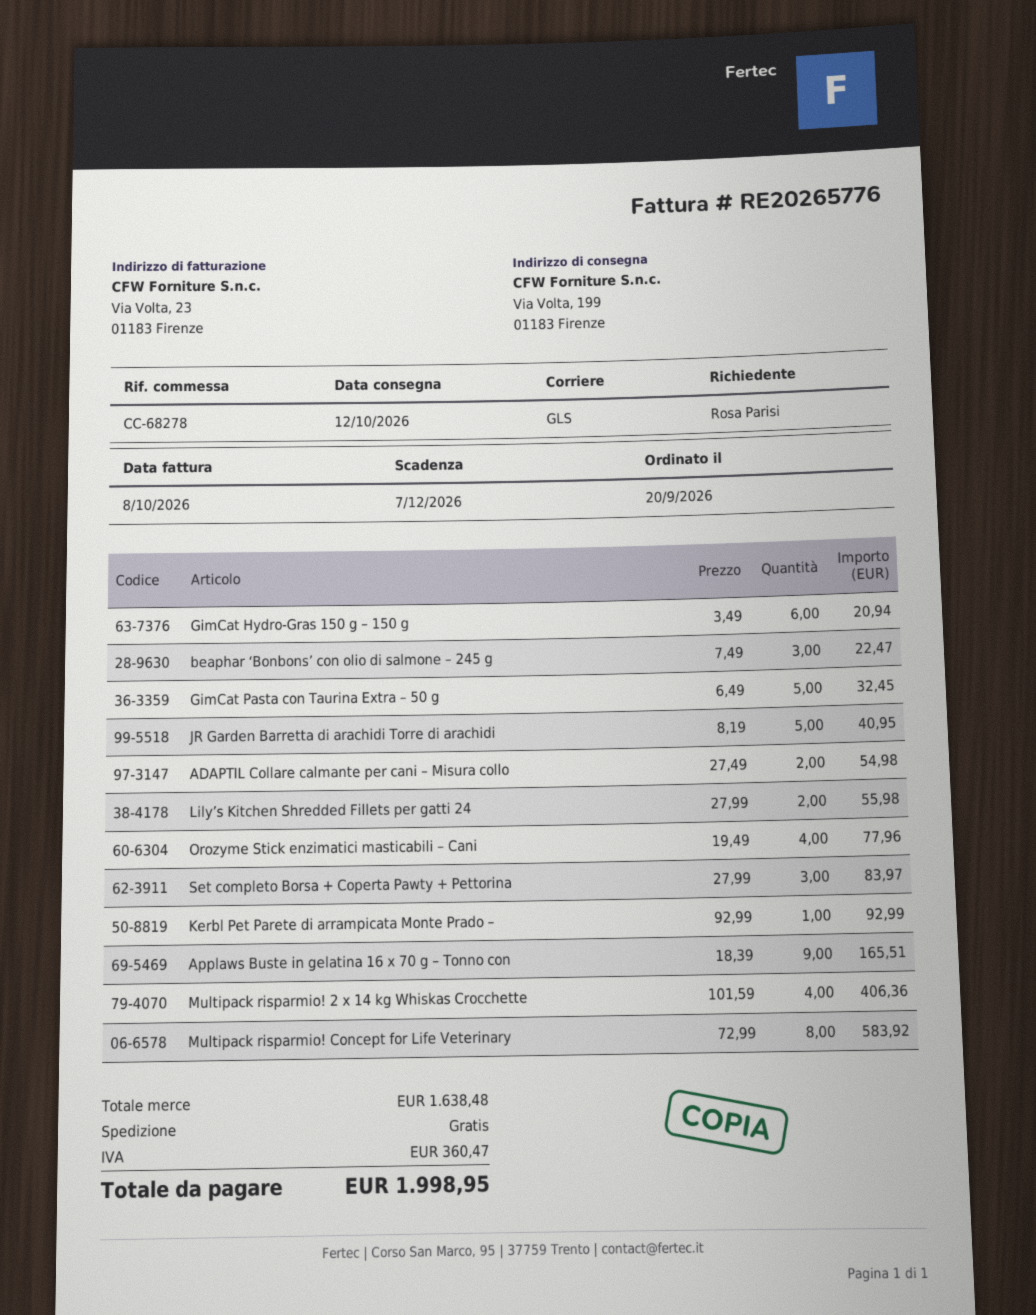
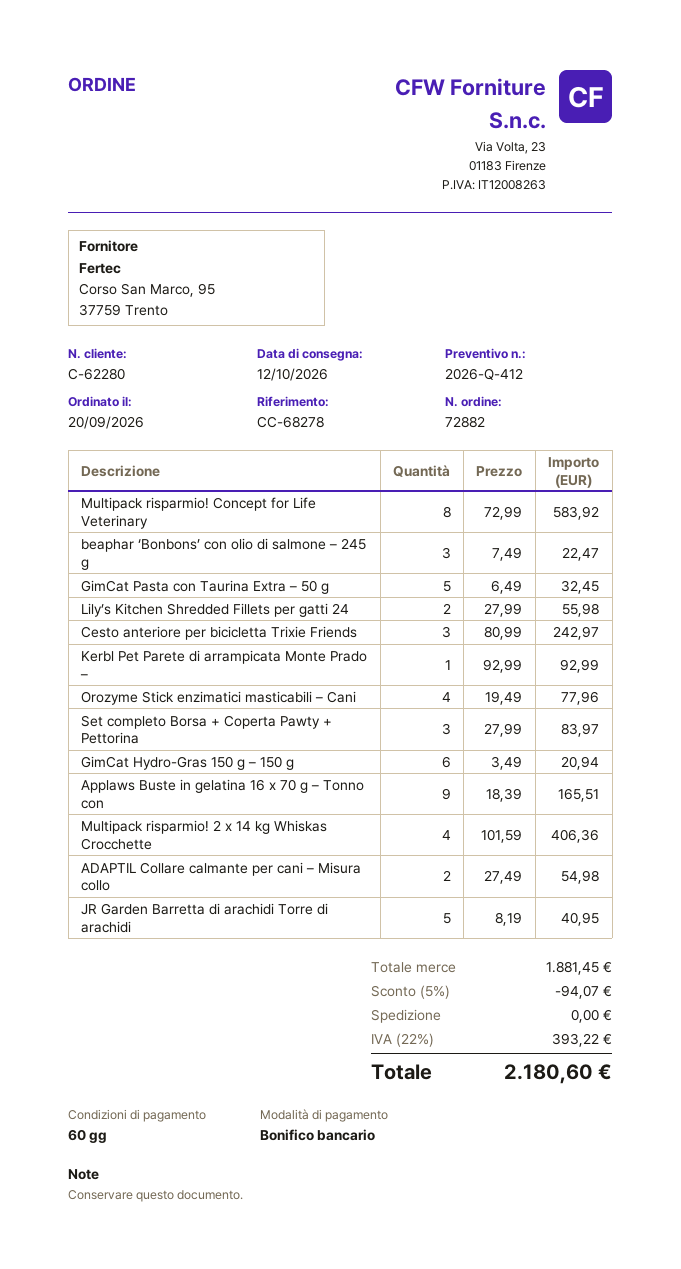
Cesto anteriore per bicicletta Trixie Friends: none -> 3 x 80.99 = 242.97
subtotal: 1638.48 -> 1881.45
discount: none -> 5% = 94.07
tax: 360.47 -> 393.22
total: 1998.95 -> 2180.60

